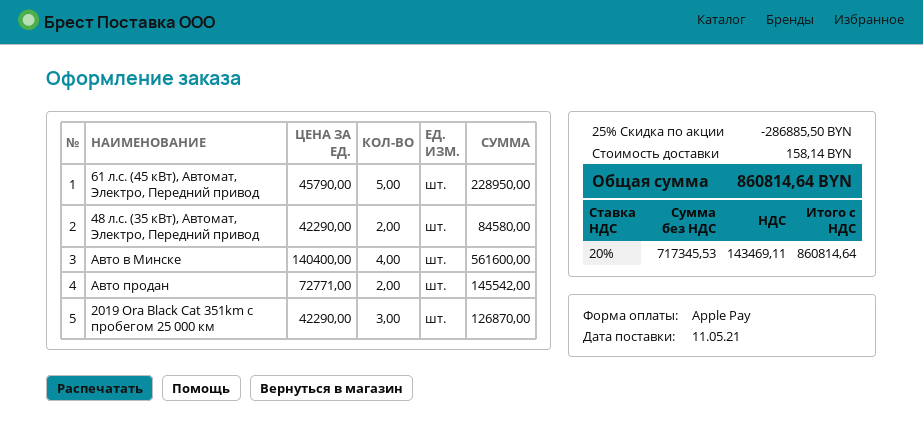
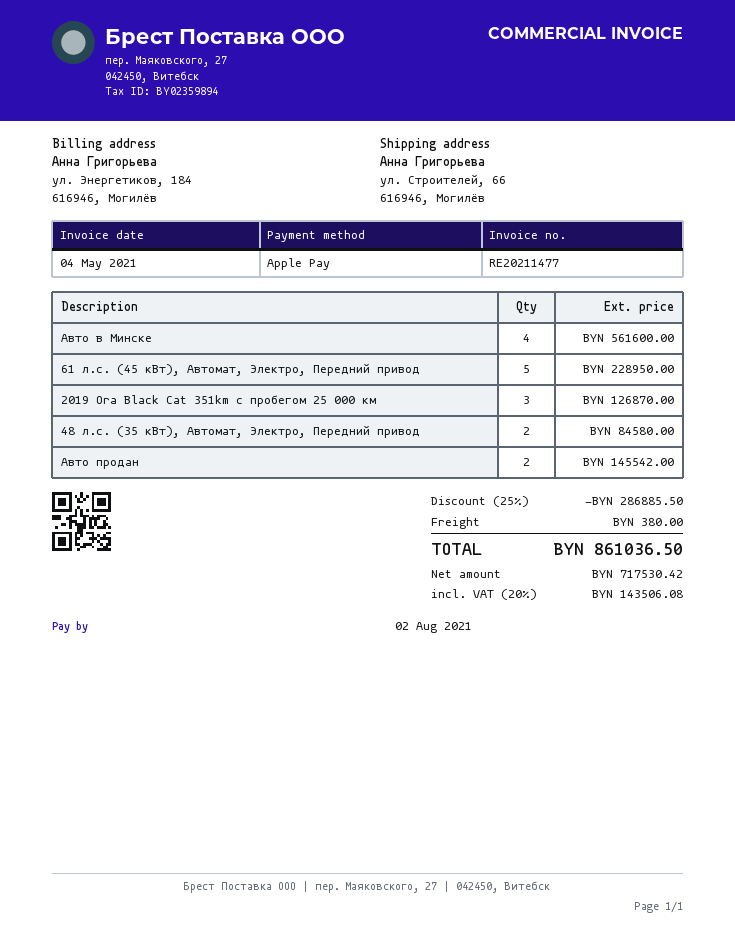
shipping: 158.14 -> 380.00
net: 717345.53 -> 717530.42
tax: 20% = 143469.11 -> 20% = 143506.08
total: 860814.64 -> 861036.50

